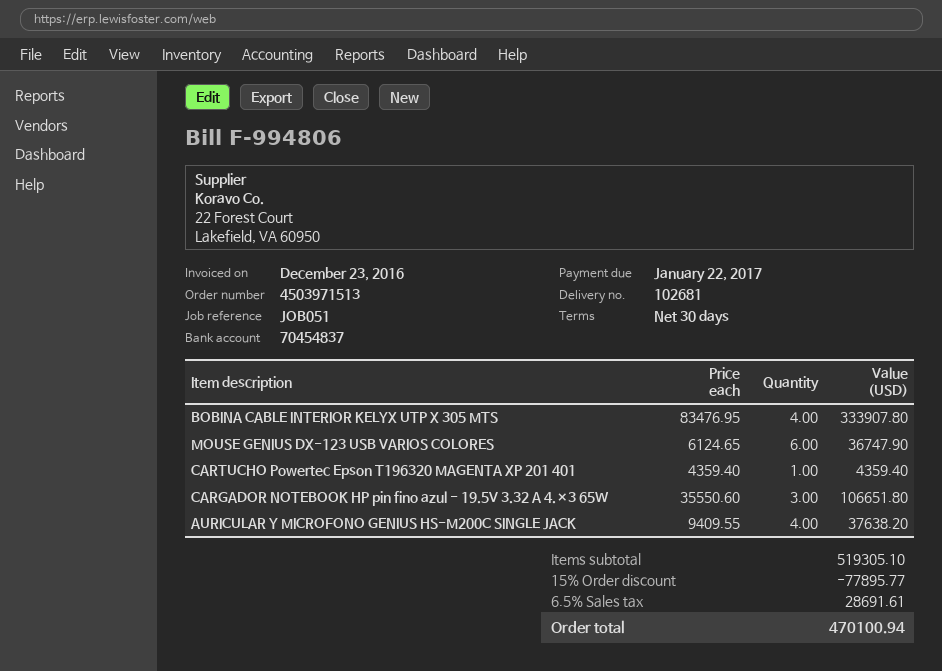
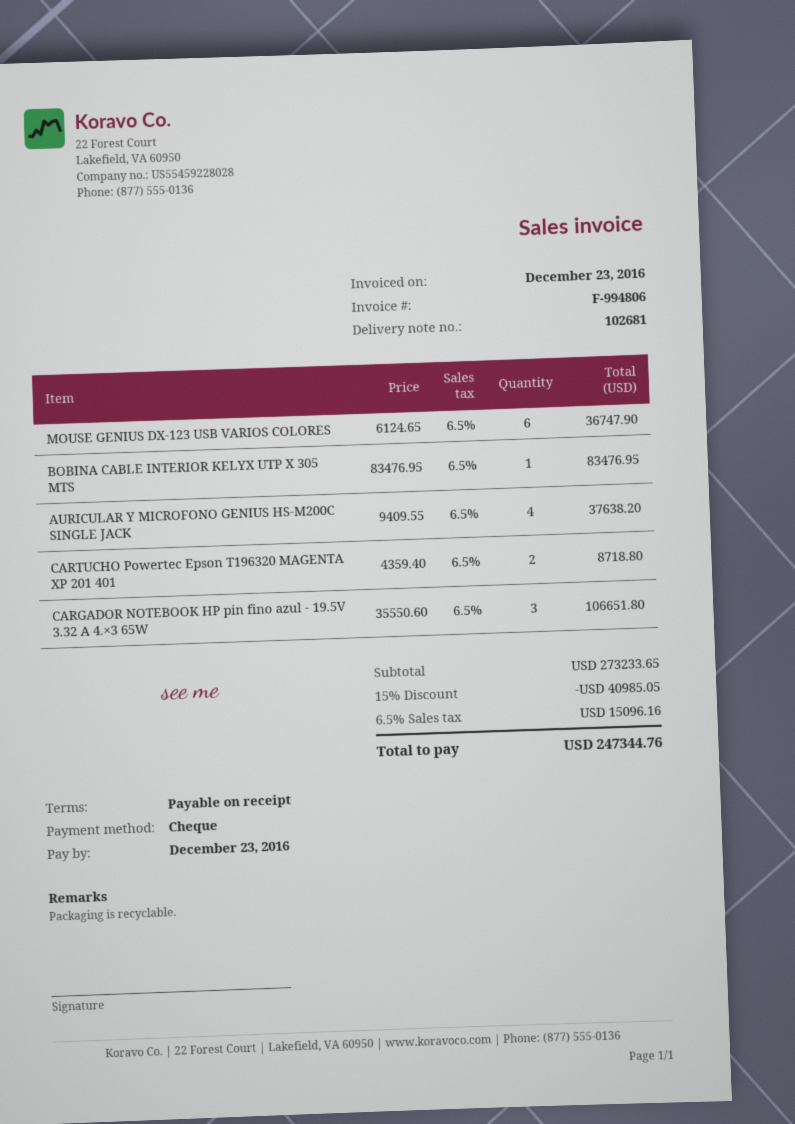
payment terms: 30 days -> on receipt
due date: 2017-01-22 -> 2016-12-23
BOBINA CABLE INTERIOR KELYX UTP X 305 MTS: 4 x 83476.95 = 333907.80 -> 1 x 83476.95 = 83476.95
CARTUCHO Powertec Epson T196320 MAGENTA XP 201 401: 1 x 4359.40 = 4359.40 -> 2 x 4359.40 = 8718.80
subtotal: 519305.10 -> 273233.65
discount: 15% = 77895.77 -> 15% = 40985.05
tax: 6.5% = 28691.61 -> 6.5% = 15096.16
total: 470100.94 -> 247344.76

